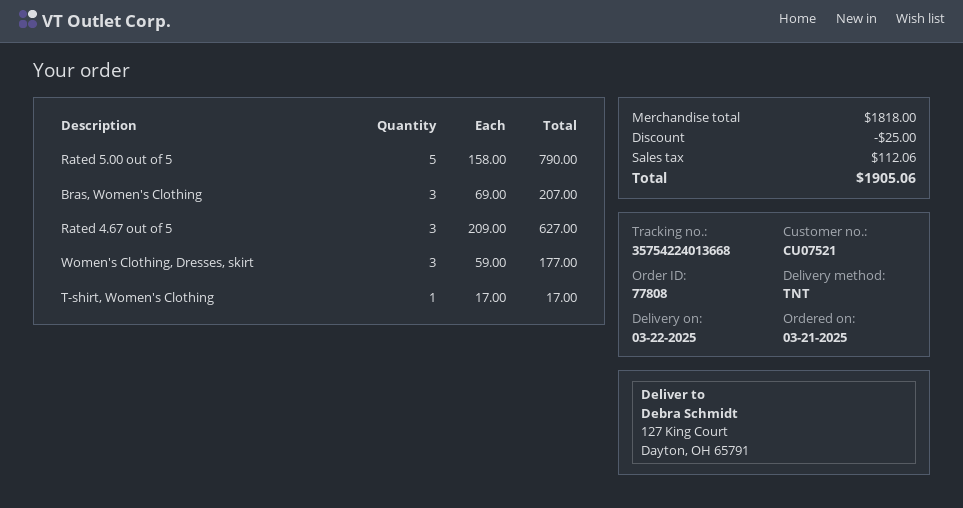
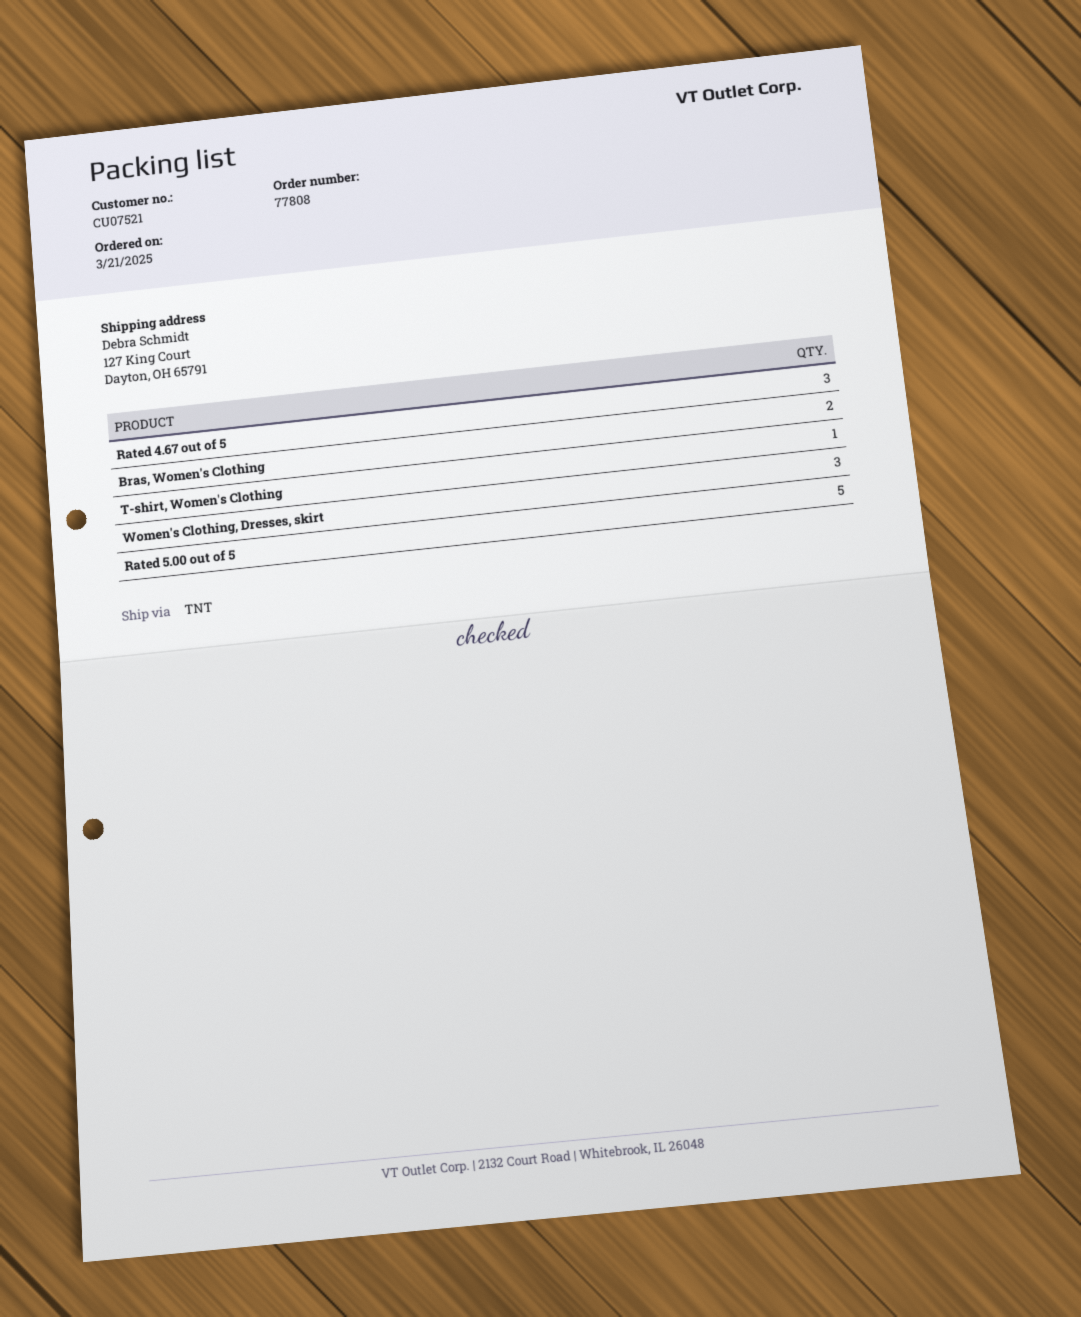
Bras, Women's Clothing: 3 -> 2

